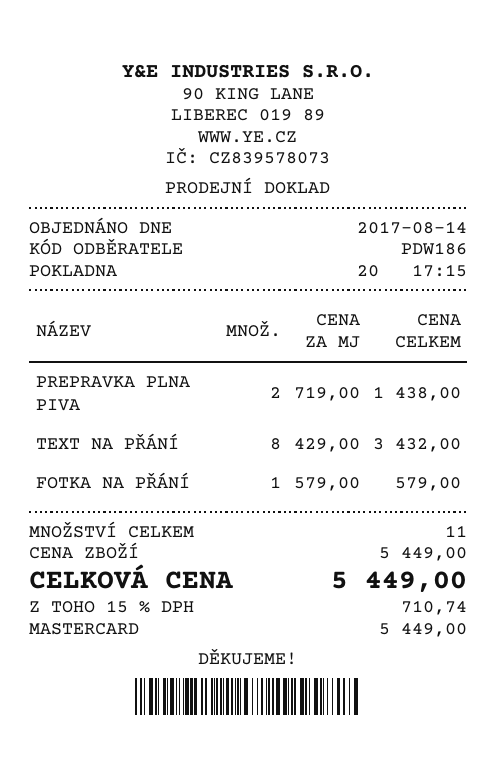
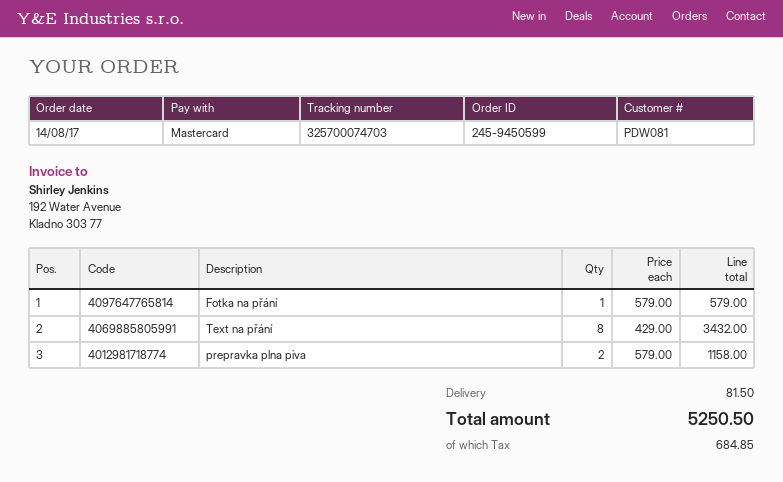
customer number: PDW186 -> PDW081
PREPRAVKA PLNA PIVA: 2 x 719.00 = 1438.00 -> 2 x 579.00 = 1158.00
shipping: none -> 81.50
tax: 710.74 -> 684.85
total: 5449.00 -> 5250.50

